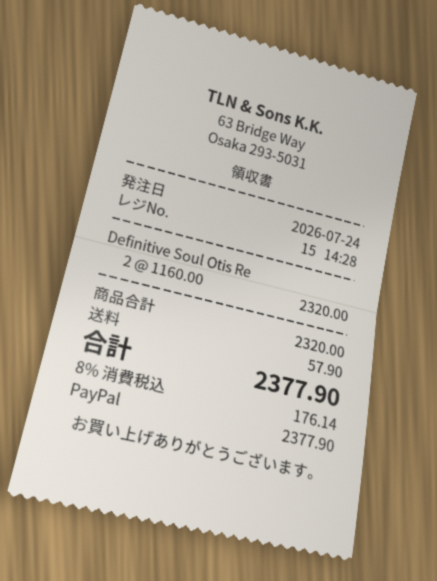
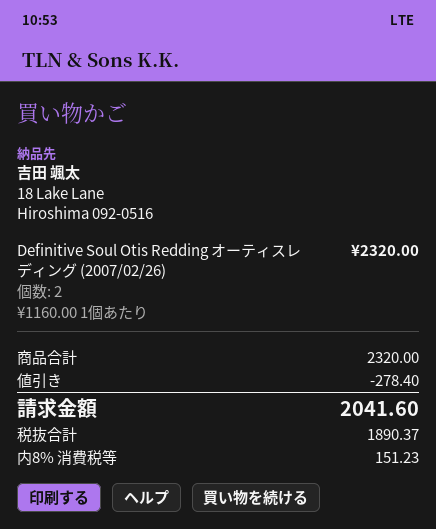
discount: none -> 278.40
shipping: 57.90 -> none
tax: 8% = 176.14 -> 8% = 151.23
total: 2377.90 -> 2041.60

